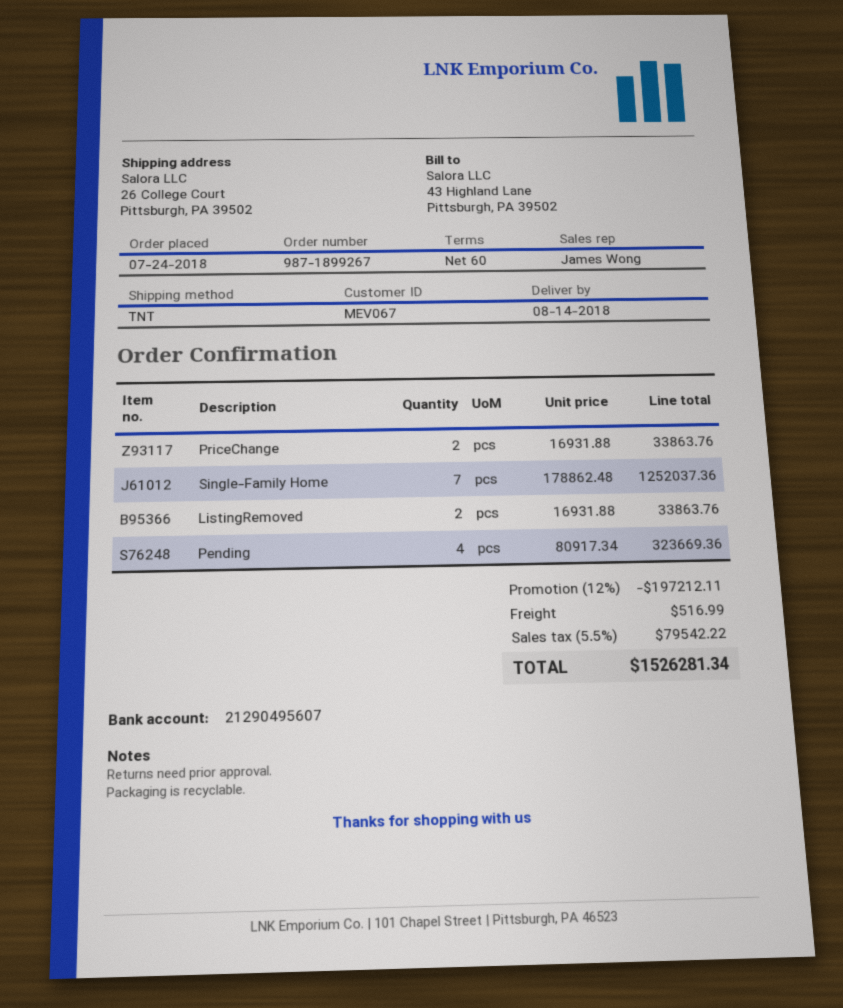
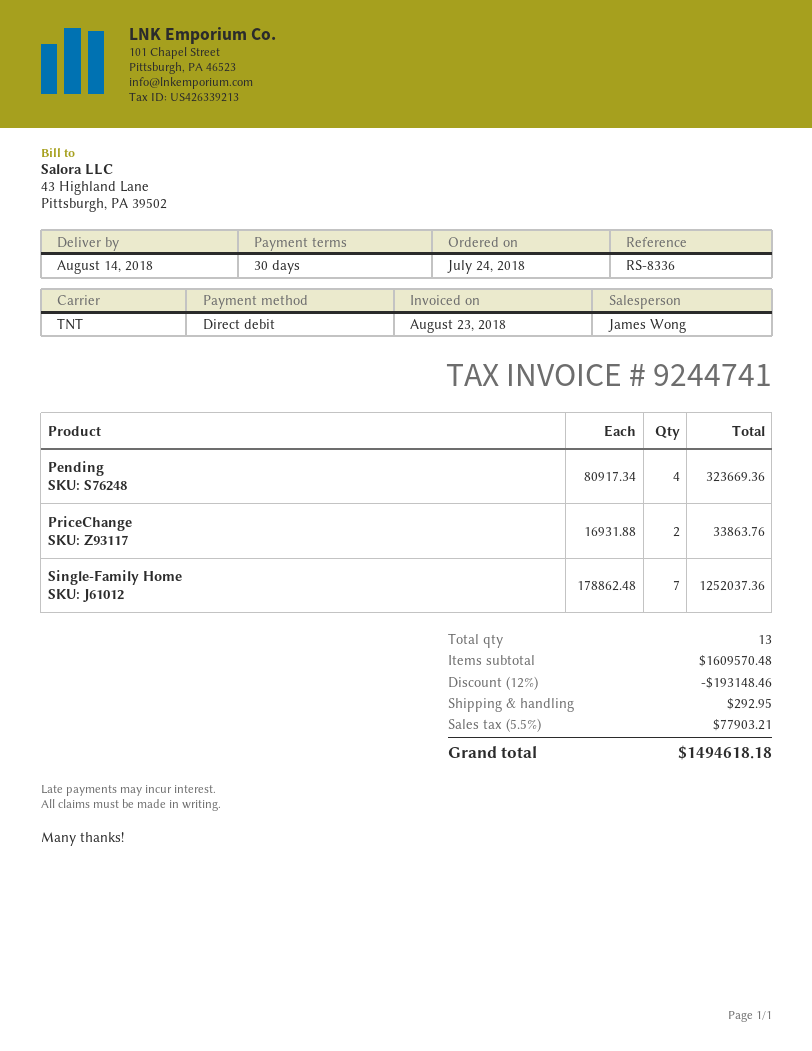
payment terms: 60 days -> 30 days
ListingRemoved: 2 x 16931.88 = 33863.76 -> none
discount: 12% = 197212.11 -> 12% = 193148.46
shipping: 516.99 -> 292.95
tax: 5.5% = 79542.22 -> 5.5% = 77903.21
total: 1526281.34 -> 1494618.18

